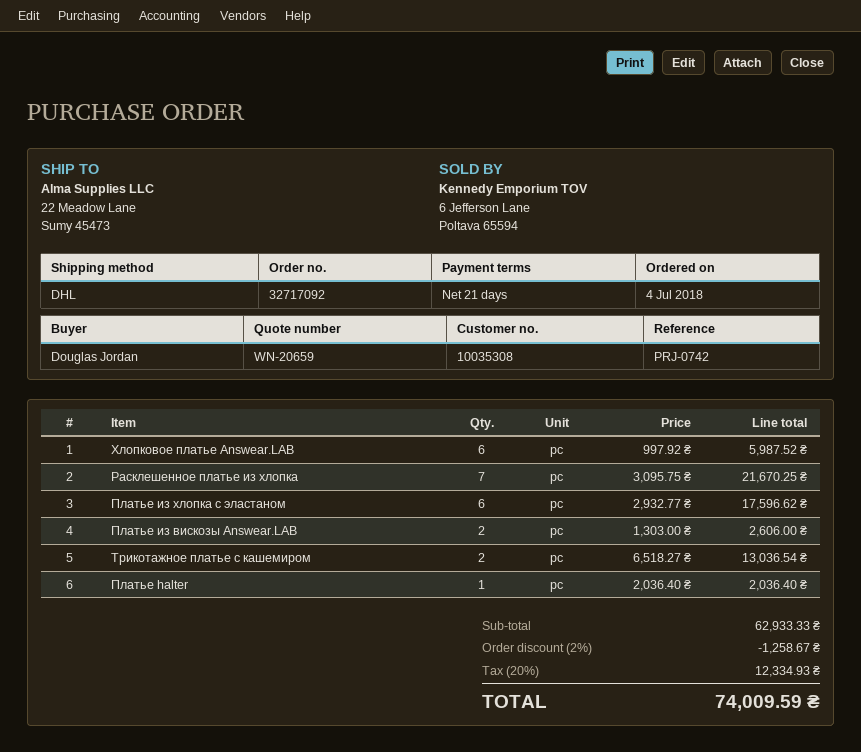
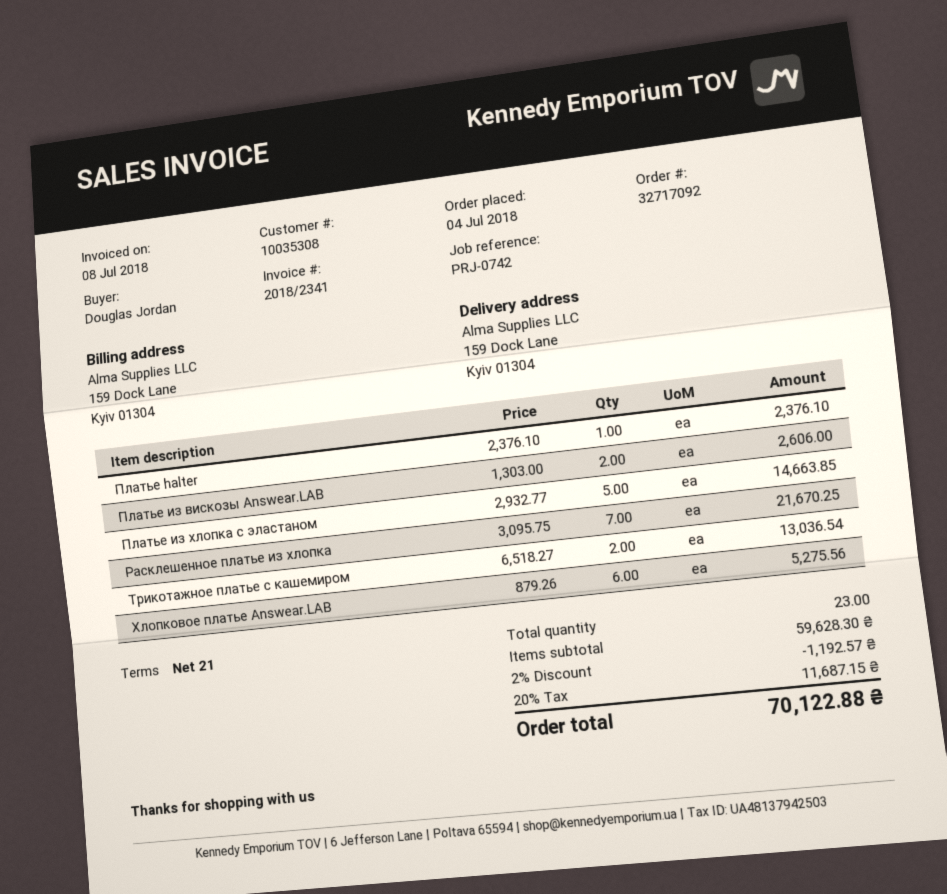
ship to: 22 Meadow Lane, Sumy 45473 -> 159 Dock Lane, Kyiv 01304
Хлопковое платье Answear.LAB: 6 x 997.92 = 5987.52 -> 6 x 879.26 = 5275.56
Платье из хлопка с эластаном: 6 x 2932.77 = 17596.62 -> 5 x 2932.77 = 14663.85
Платье halter: 1 x 2036.40 = 2036.40 -> 1 x 2376.10 = 2376.10
subtotal: 62933.33 -> 59628.30
discount: 2% = 1258.67 -> 2% = 1192.57
tax: 20% = 12334.93 -> 20% = 11687.15
total: 74009.59 -> 70122.88

